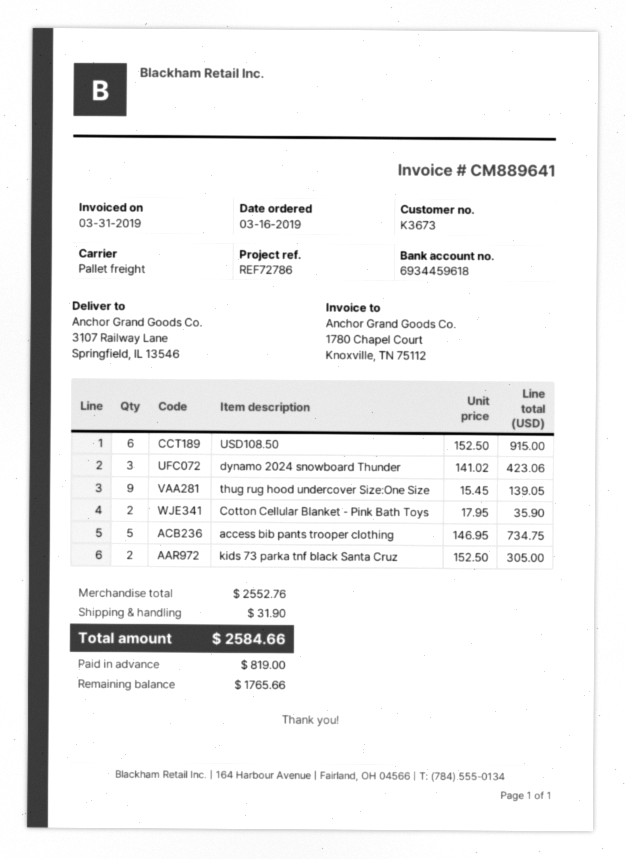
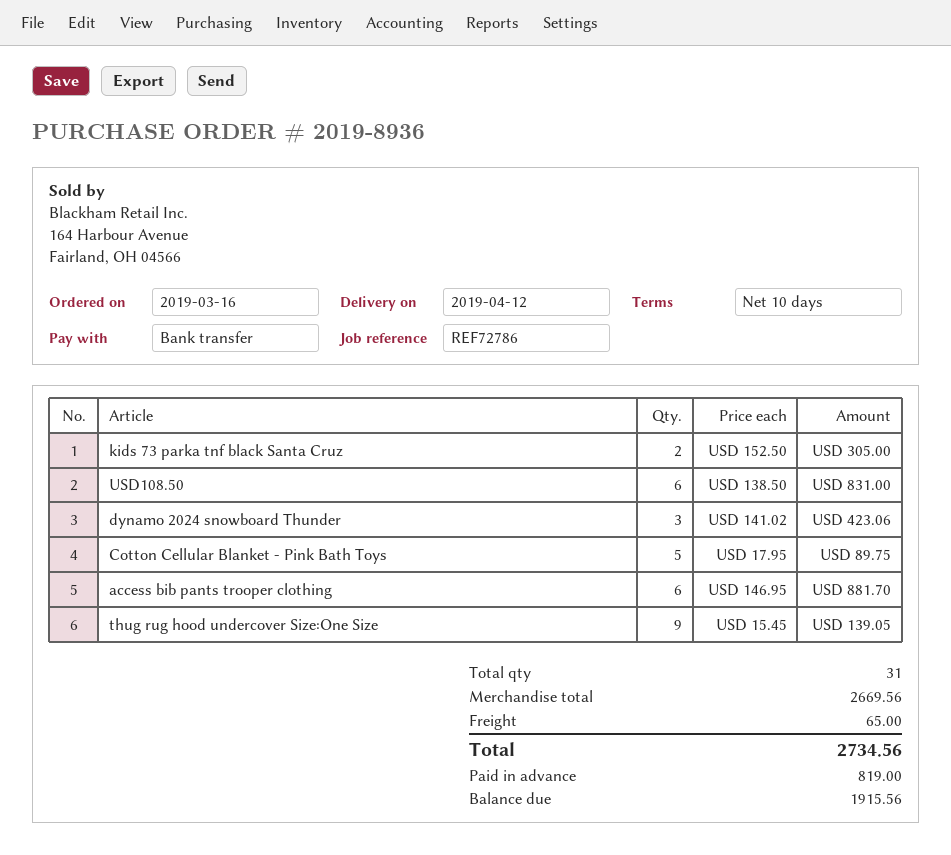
USD108.50: 6 x 152.50 = 915.00 -> 6 x 138.50 = 831.00
Cotton Cellular Blanket - Pink Bath Toys: 2 x 17.95 = 35.90 -> 5 x 17.95 = 89.75
access bib pants trooper clothing: 5 x 146.95 = 734.75 -> 6 x 146.95 = 881.70
subtotal: 2552.76 -> 2669.56
shipping: 31.90 -> 65.00
total: 2584.66 -> 2734.56
balance: 1765.66 -> 1915.56

